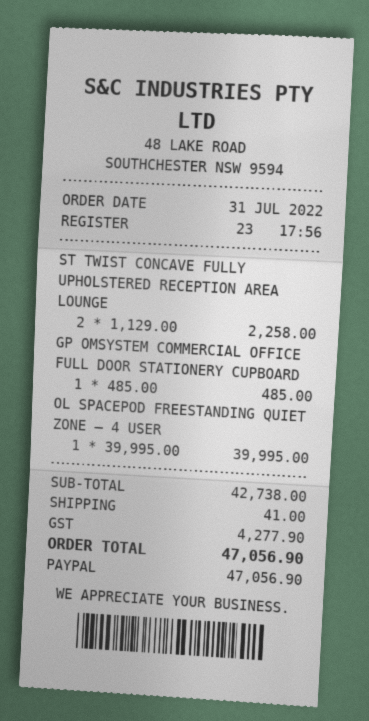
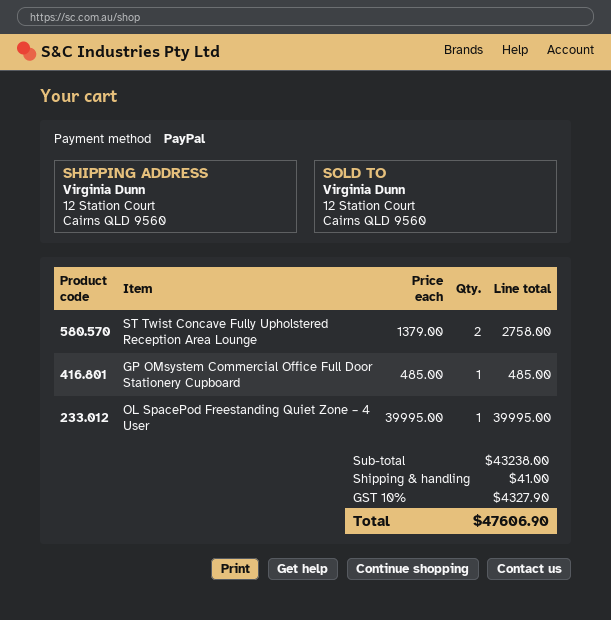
ST TWIST CONCAVE FULLY UPHOLSTERED RECEPTION AREA LOUNGE: 2 x 1129.00 = 2258.00 -> 2 x 1379.00 = 2758.00
subtotal: 42738.00 -> 43238.00
tax: 4277.90 -> 4327.90
total: 47056.90 -> 47606.90

